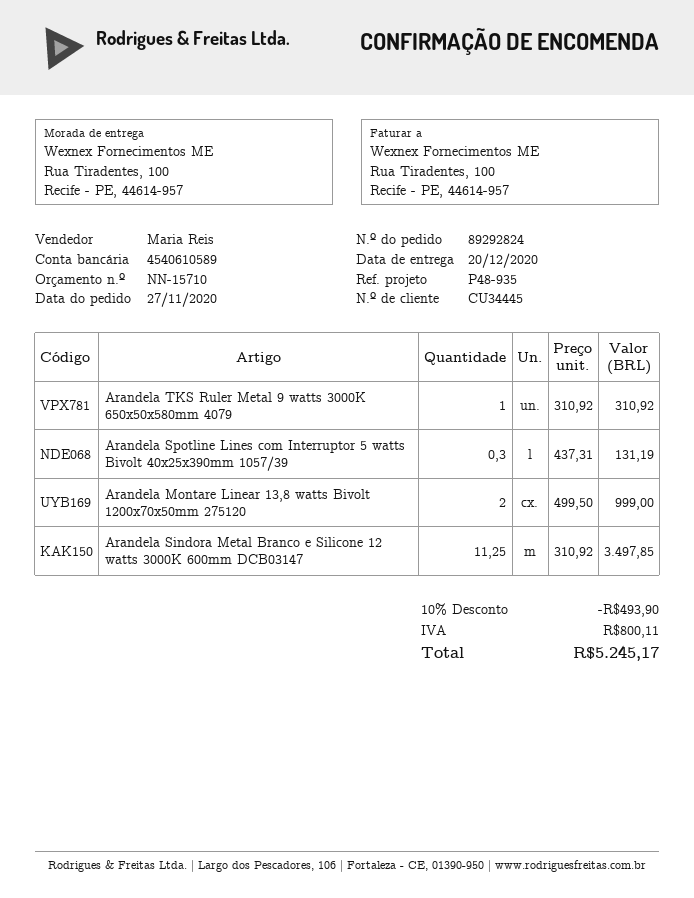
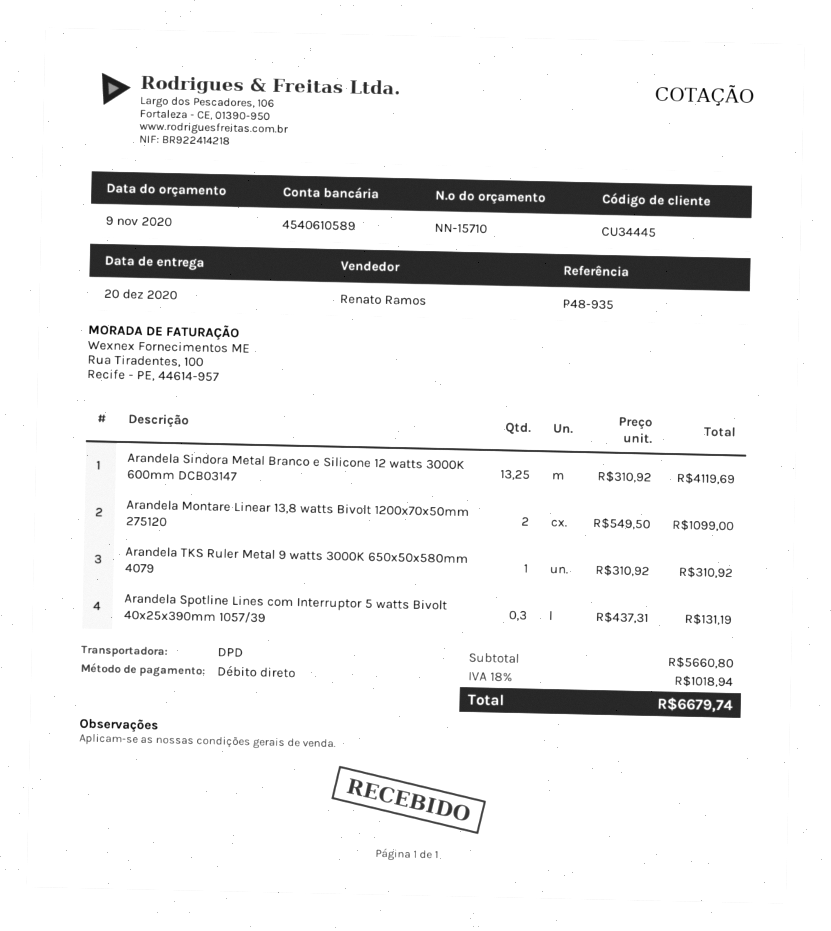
sales rep: Maria Reis -> Renato Ramos
Arandela Montare Linear 13,8 watts Bivolt 1200x70x50mm 275120: 2 x 499.50 = 999.00 -> 2 x 549.50 = 1099.00
Arandela Sindora Metal Branco e Silicone 12 watts 3000K 600mm DCB03147: 11.25 x 310.92 = 3497.85 -> 13.25 x 310.92 = 4119.69
discount: 10% = 493.90 -> none
tax: 800.11 -> 1018.94
total: 5245.17 -> 6679.74

